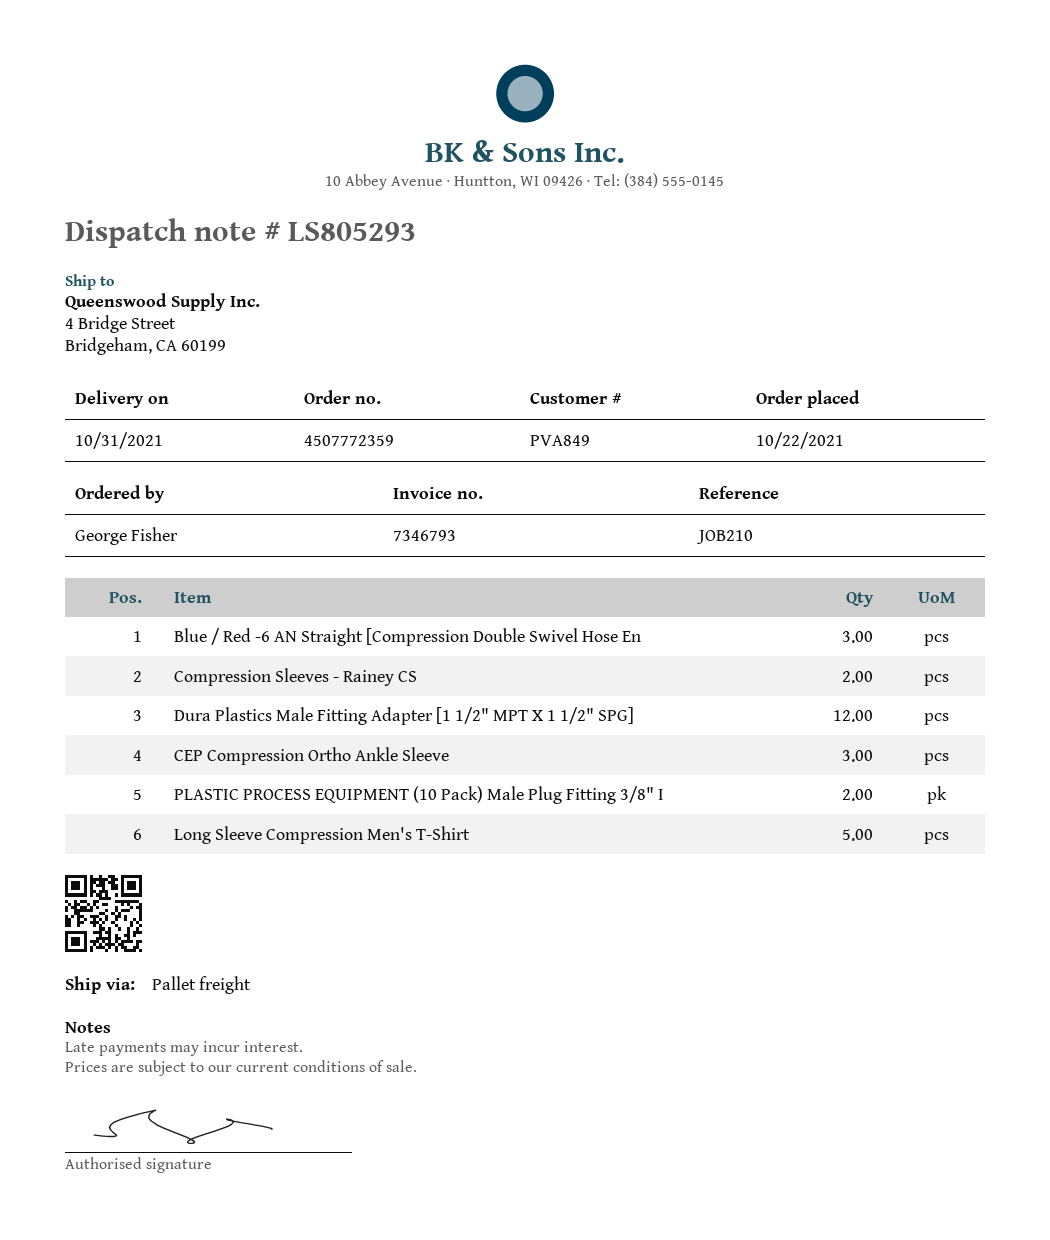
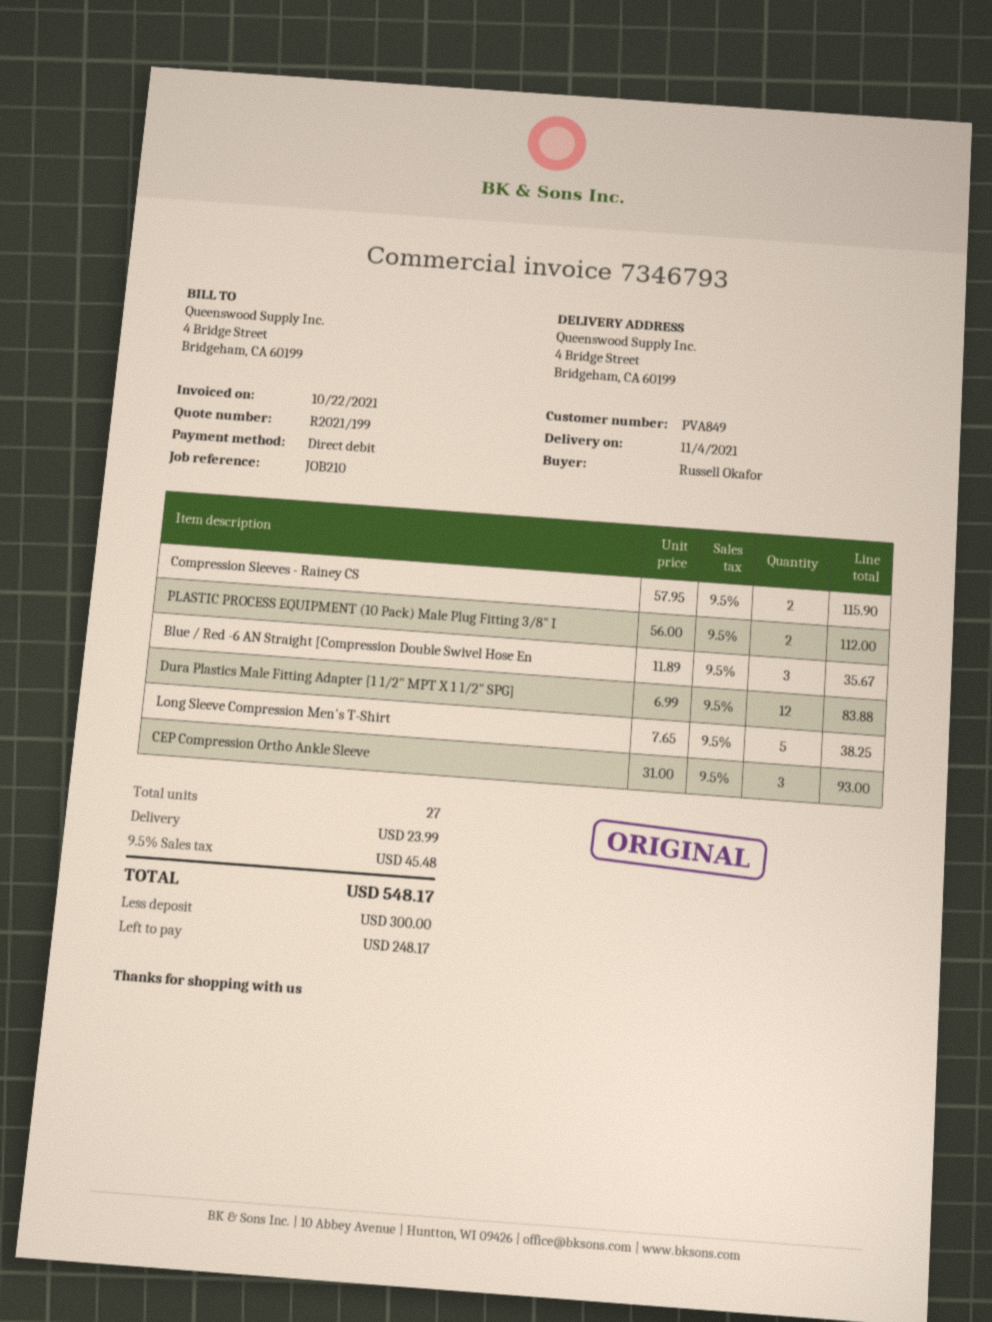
delivery date: 2021-10-31 -> 2021-11-04
ordered by: George Fisher -> Russell Okafor

